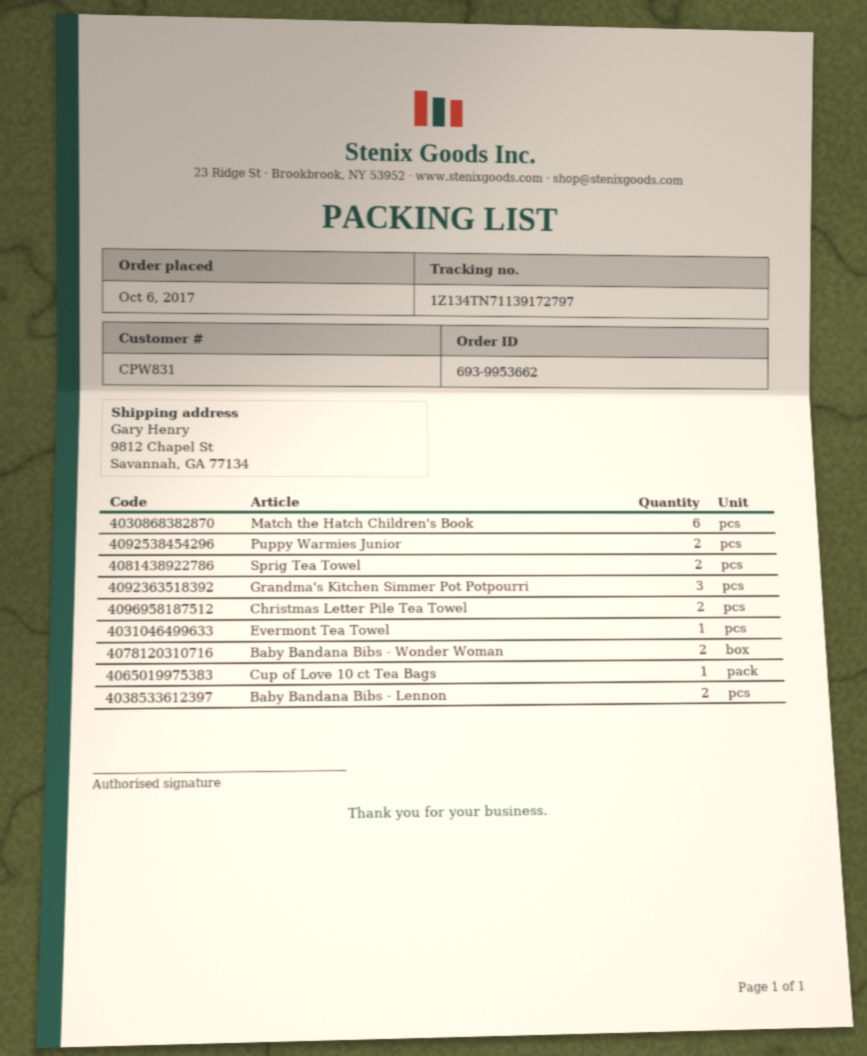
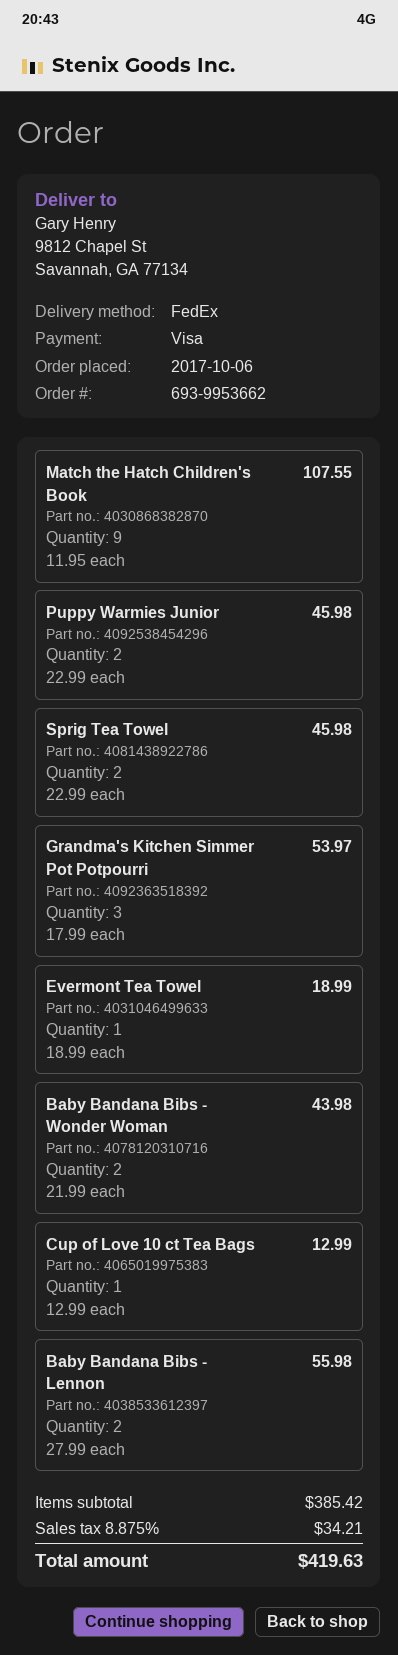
Match the Hatch Children's Book: 6 -> 9
Christmas Letter Pile Tea Towel: 2 -> none

